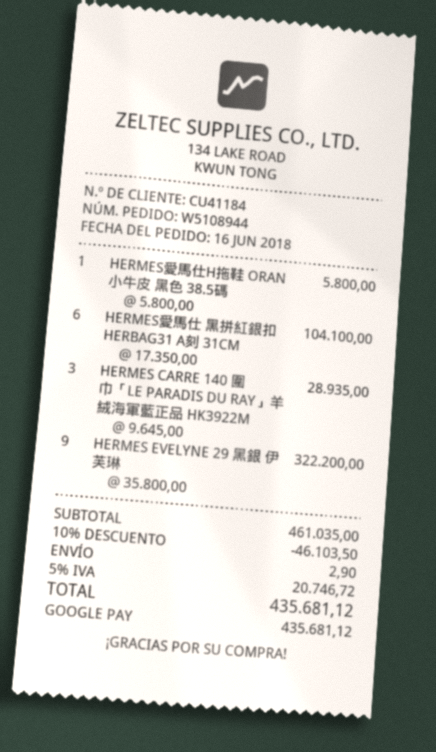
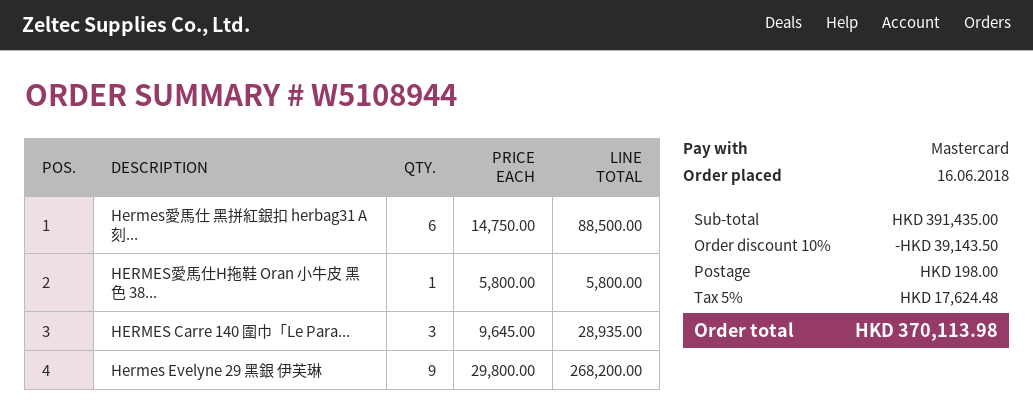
payment method: Google Pay -> Mastercard
HERMES愛馬仕 黑拼紅銀扣 HERBAG31 A刻 31CM: 6 x 17350.00 = 104100.00 -> 6 x 14750.00 = 88500.00
HERMES EVELYNE 29 黑銀 伊芙琳: 9 x 35800.00 = 322200.00 -> 9 x 29800.00 = 268200.00
subtotal: 461035.00 -> 391435.00
discount: 10% = 46103.50 -> 10% = 39143.50
shipping: 2.90 -> 198.00
tax: 5% = 20746.72 -> 5% = 17624.48
total: 435681.12 -> 370113.98

